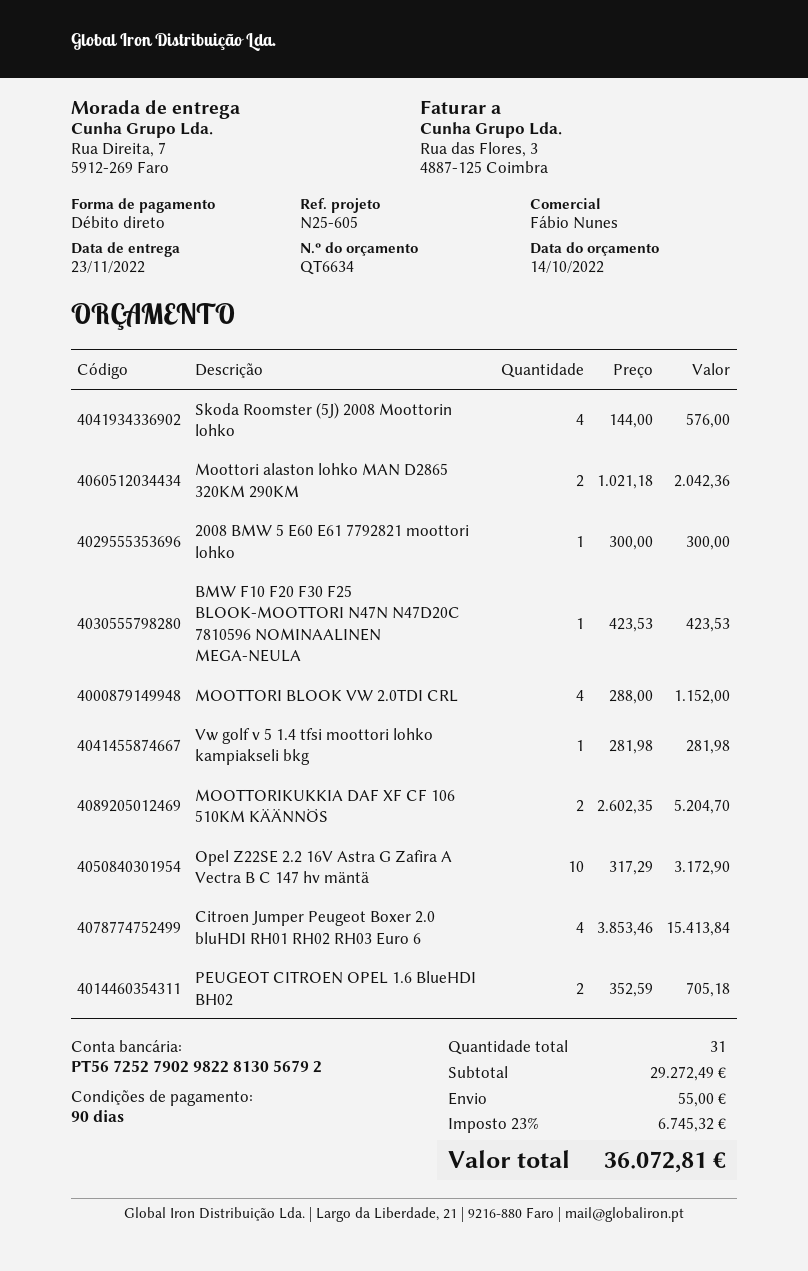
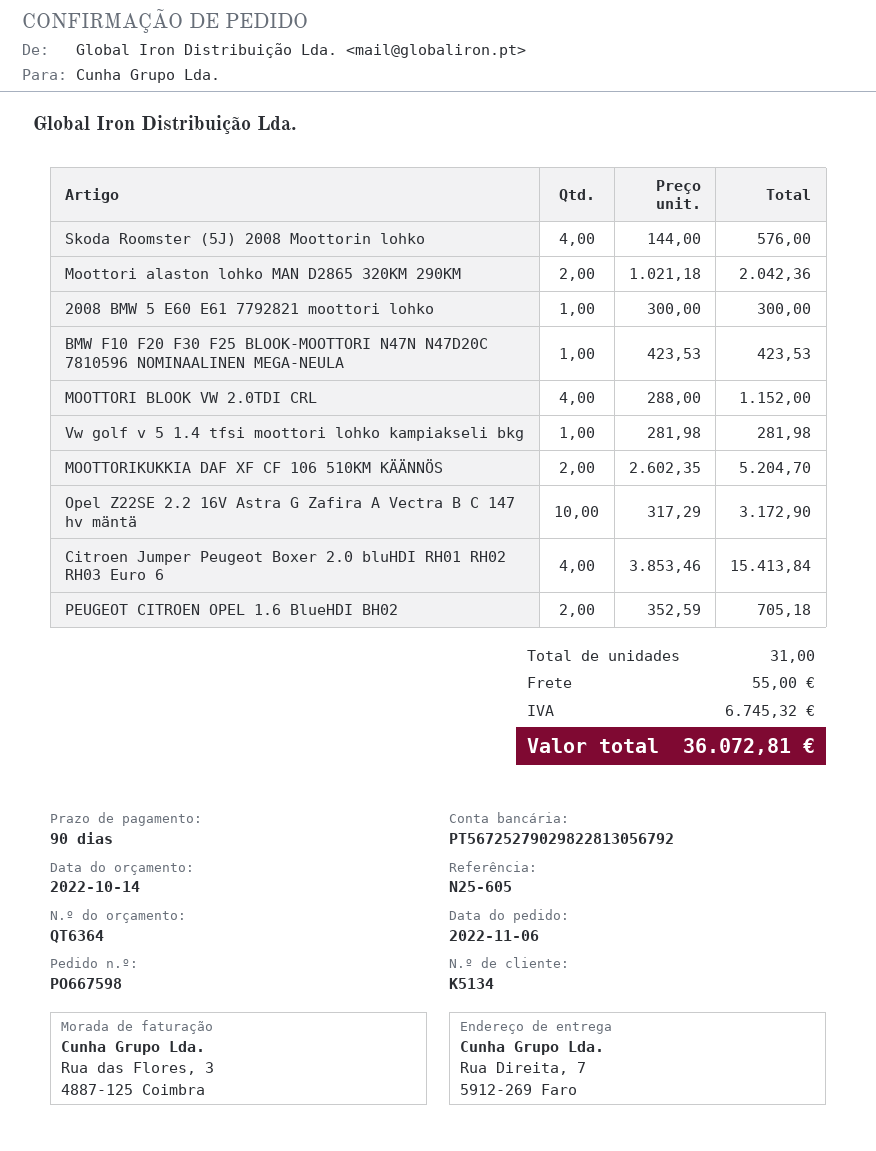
quote number: QT6634 -> QT6364

